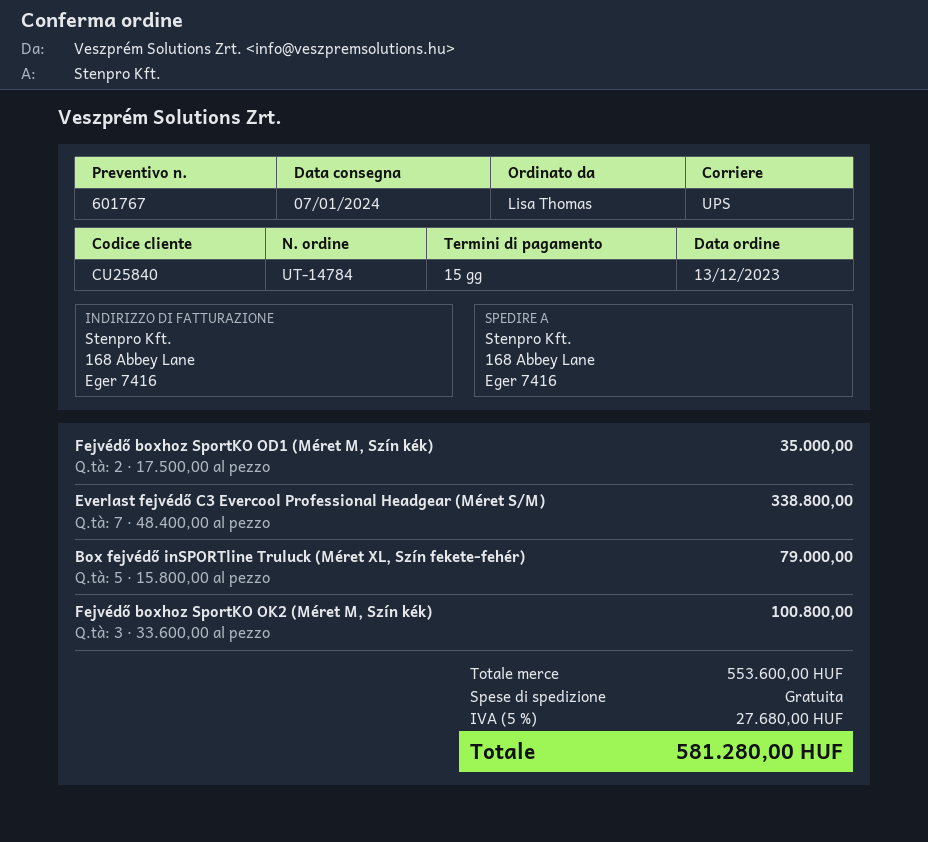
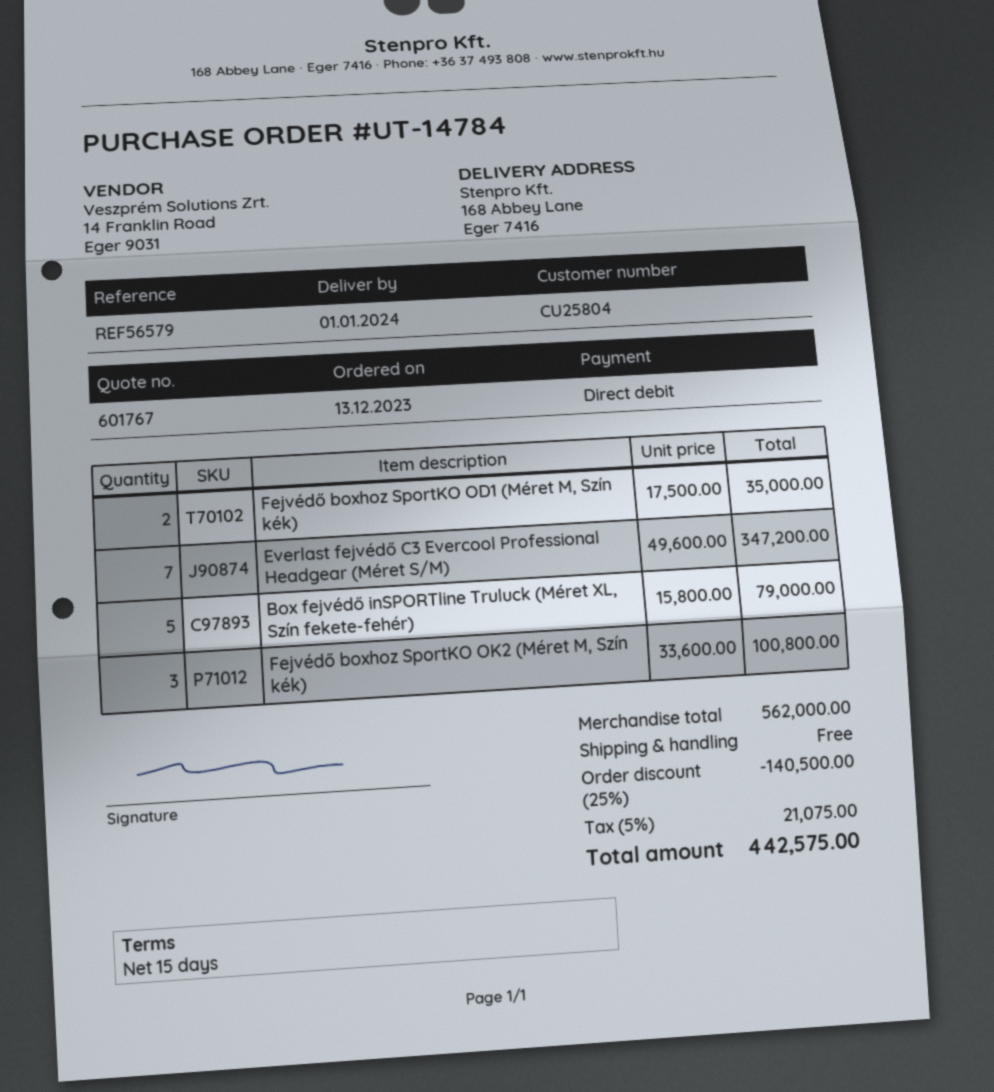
delivery date: 2024-01-07 -> 2024-01-01
customer number: CU25840 -> CU25804
Everlast fejvédő C3 Evercool Professional Headgear (Méret S/M): 7 x 48400.00 = 338800.00 -> 7 x 49600.00 = 347200.00
subtotal: 553600.00 -> 562000.00
discount: none -> 25% = 140500.00
tax: 5% = 27680.00 -> 5% = 21075.00
total: 581280.00 -> 442575.00

